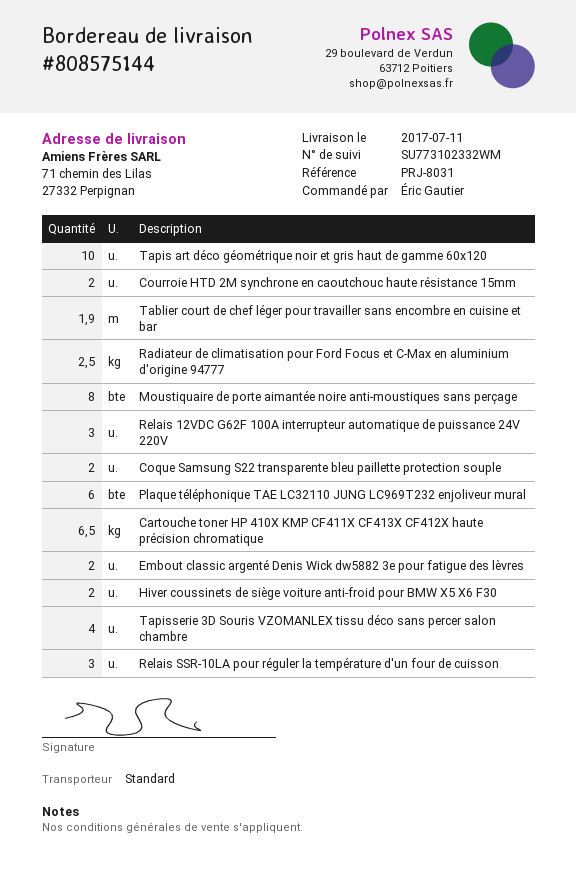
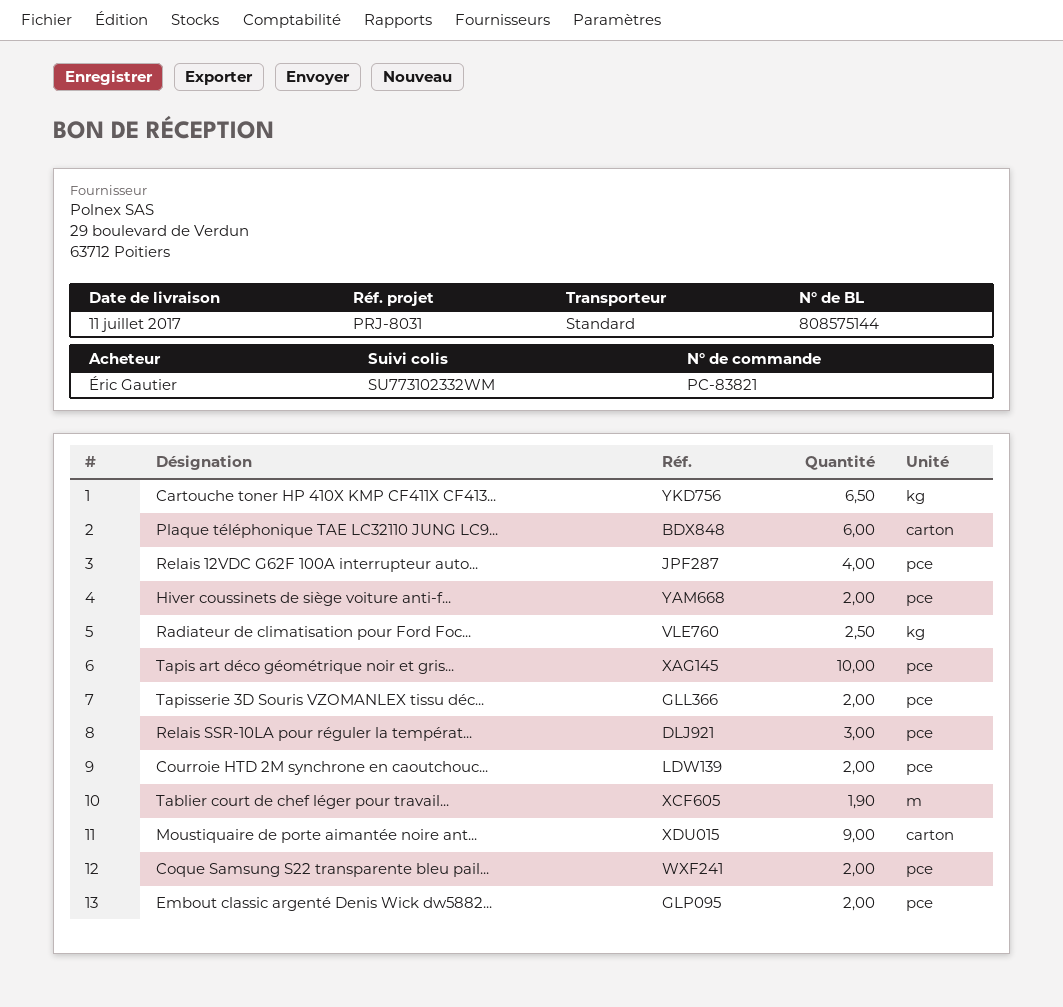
Moustiquaire de porte aimantée noire anti-moustiques sans perçage: 8 -> 9
Relais 12VDC G62F 100A interrupteur automatique de puissance 24V 220V: 3 -> 4
Tapisserie 3D Souris VZOMANLEX tissu déco sans percer salon chambre: 4 -> 2

